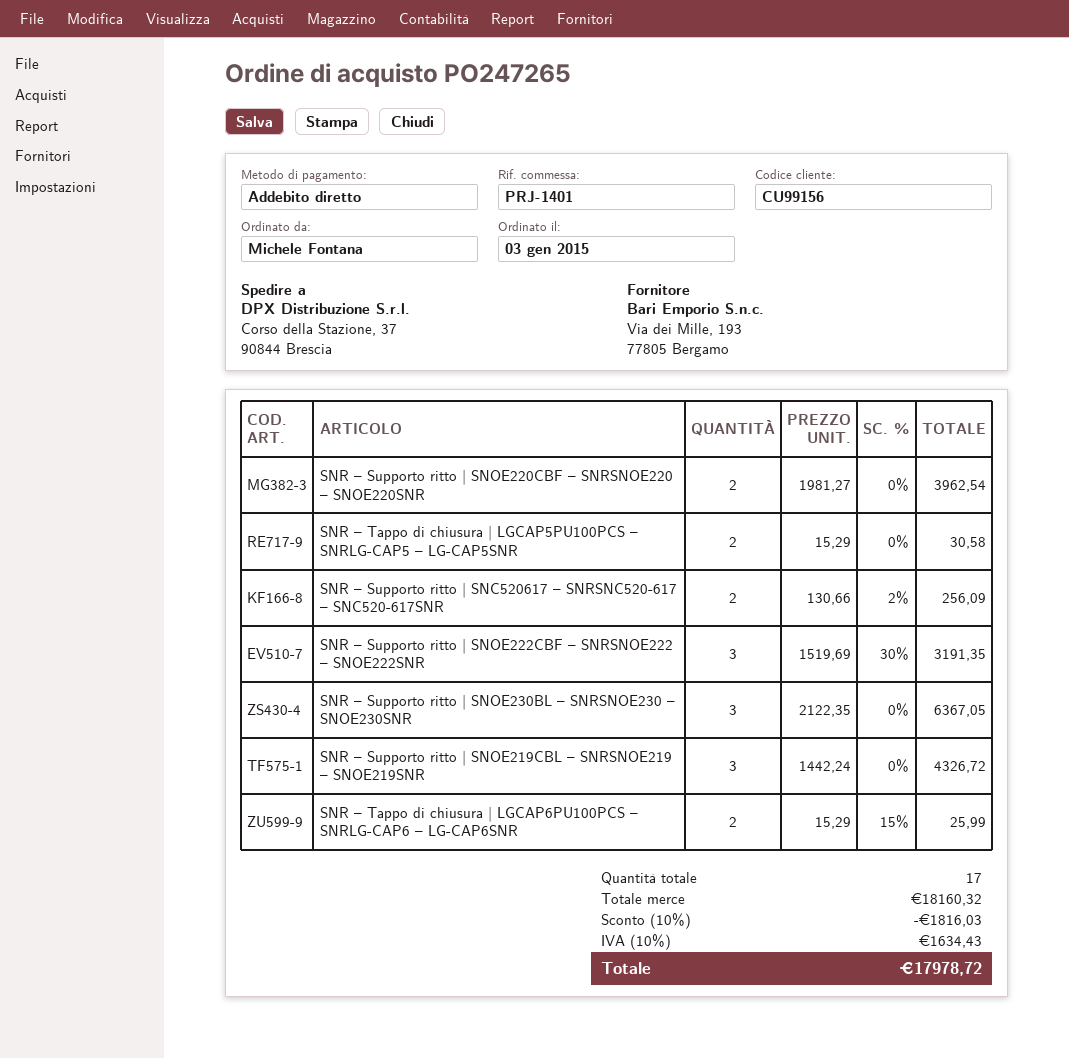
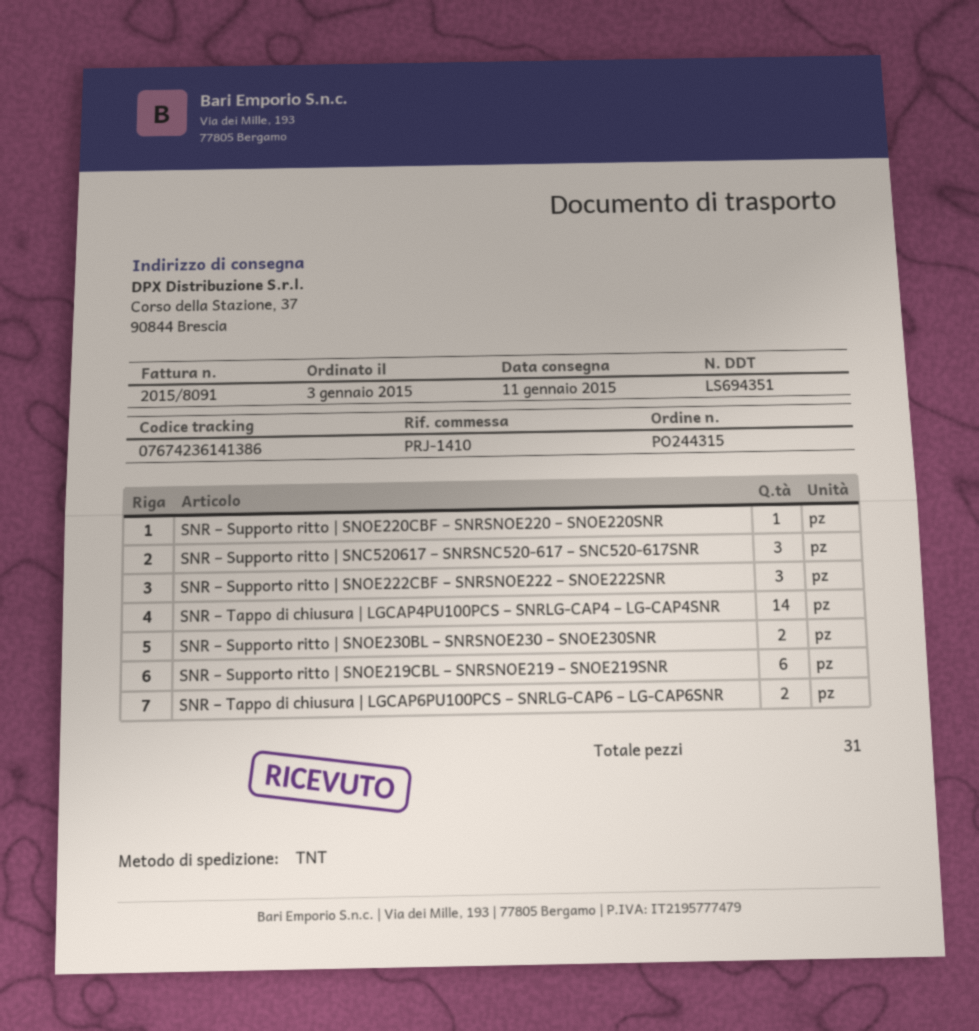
order number: PO247265 -> PO244315
reference: PRJ-1401 -> PRJ-1410
SNR – Supporto ritto | SNOE220CBF – SNRSNOE220 – SNOE220SNR: 2 -> 1
SNR – Tappo di chiusura | LGCAP5PU100PCS – SNRLG-CAP5 – LG-CAP5SNR: 2 -> none
SNR – Supporto ritto | SNC520617 – SNRSNC520-617 – SNC520-617SNR: 2 -> 3
SNR – Supporto ritto | SNOE230BL – SNRSNOE230 – SNOE230SNR: 3 -> 2
SNR – Supporto ritto | SNOE219CBL – SNRSNOE219 – SNOE219SNR: 3 -> 6
SNR – Tappo di chiusura | LGCAP4PU100PCS – SNRLG-CAP4 – LG-CAP4SNR: none -> 14
total quantity: 17 -> 31

